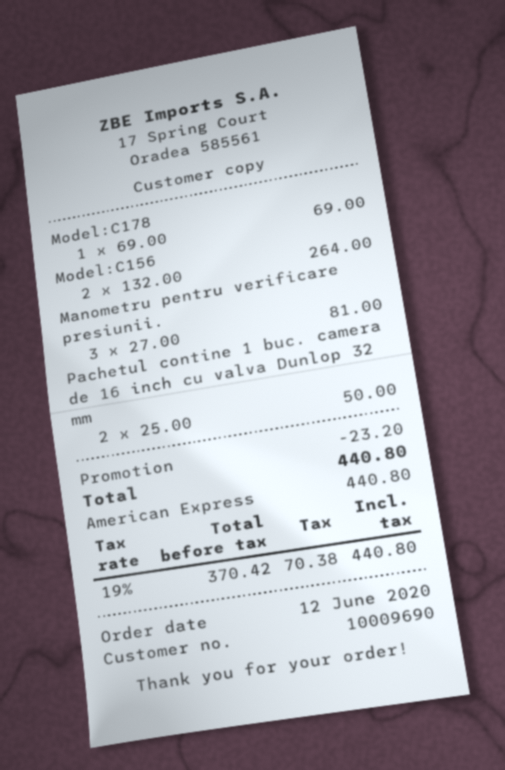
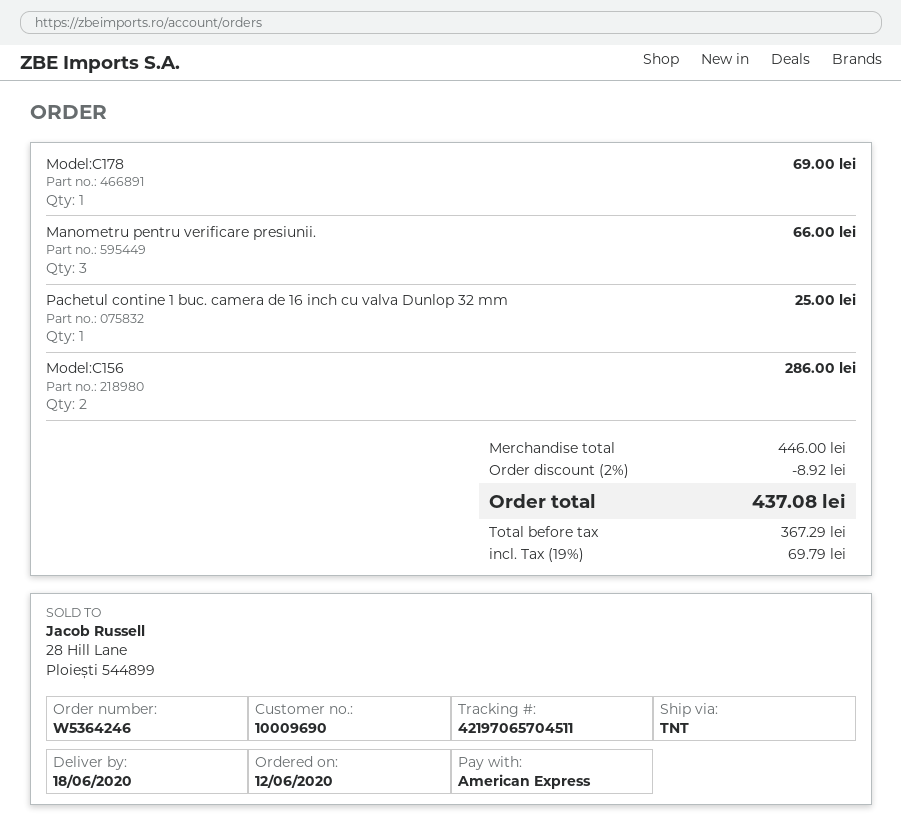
Model:C156: 2 for 264.00 -> 2 for 286.00
Manometru pentru verificare presiunii.: 3 for 81.00 -> 3 for 66.00
Pachetul contine 1 buc. camera de 16 inch cu valva Dunlop 32 mm: 2 for 50.00 -> 1 for 25.00
discount: 23.20 -> 8.92
net: 370.42 -> 367.29
tax: 19% = 70.38 -> 19% = 69.79
total: 440.80 -> 437.08

